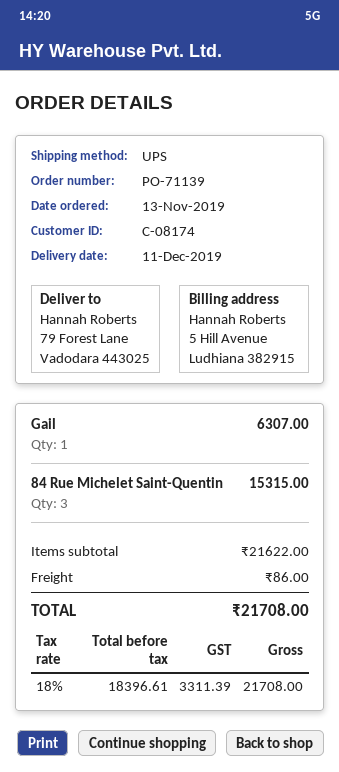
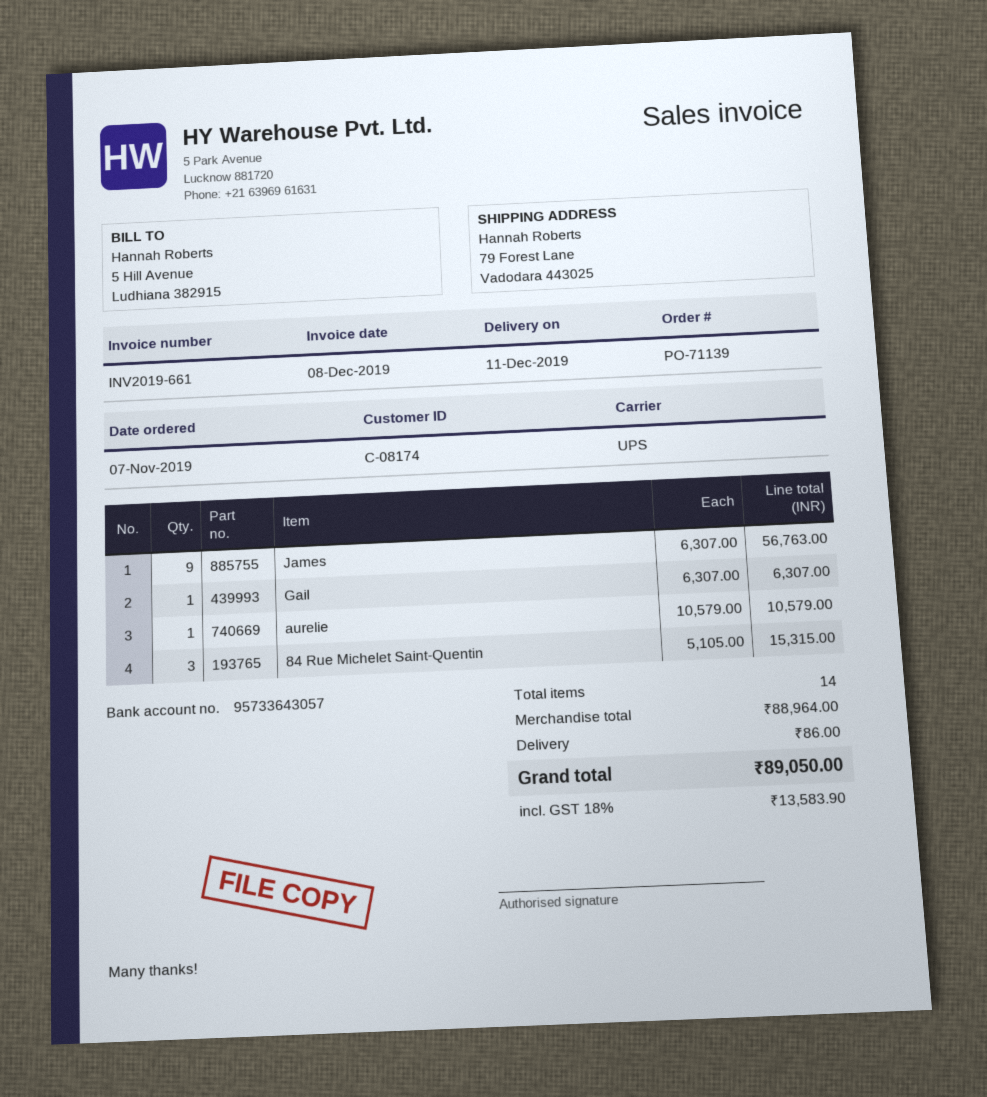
order date: 2019-11-13 -> 2019-11-07
James: none -> 9 for 56763.00
aurelie: none -> 1 for 10579.00
subtotal: 21622.00 -> 88964.00
tax: 18% = 3311.39 -> 18% = 13583.90
total: 21708.00 -> 89050.00

